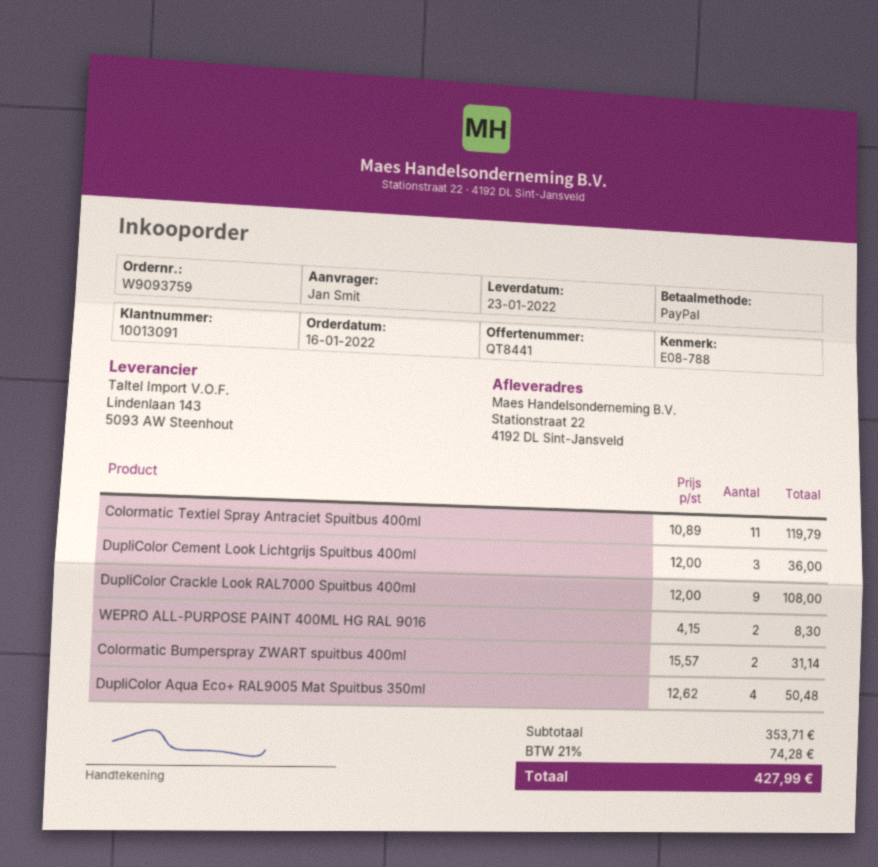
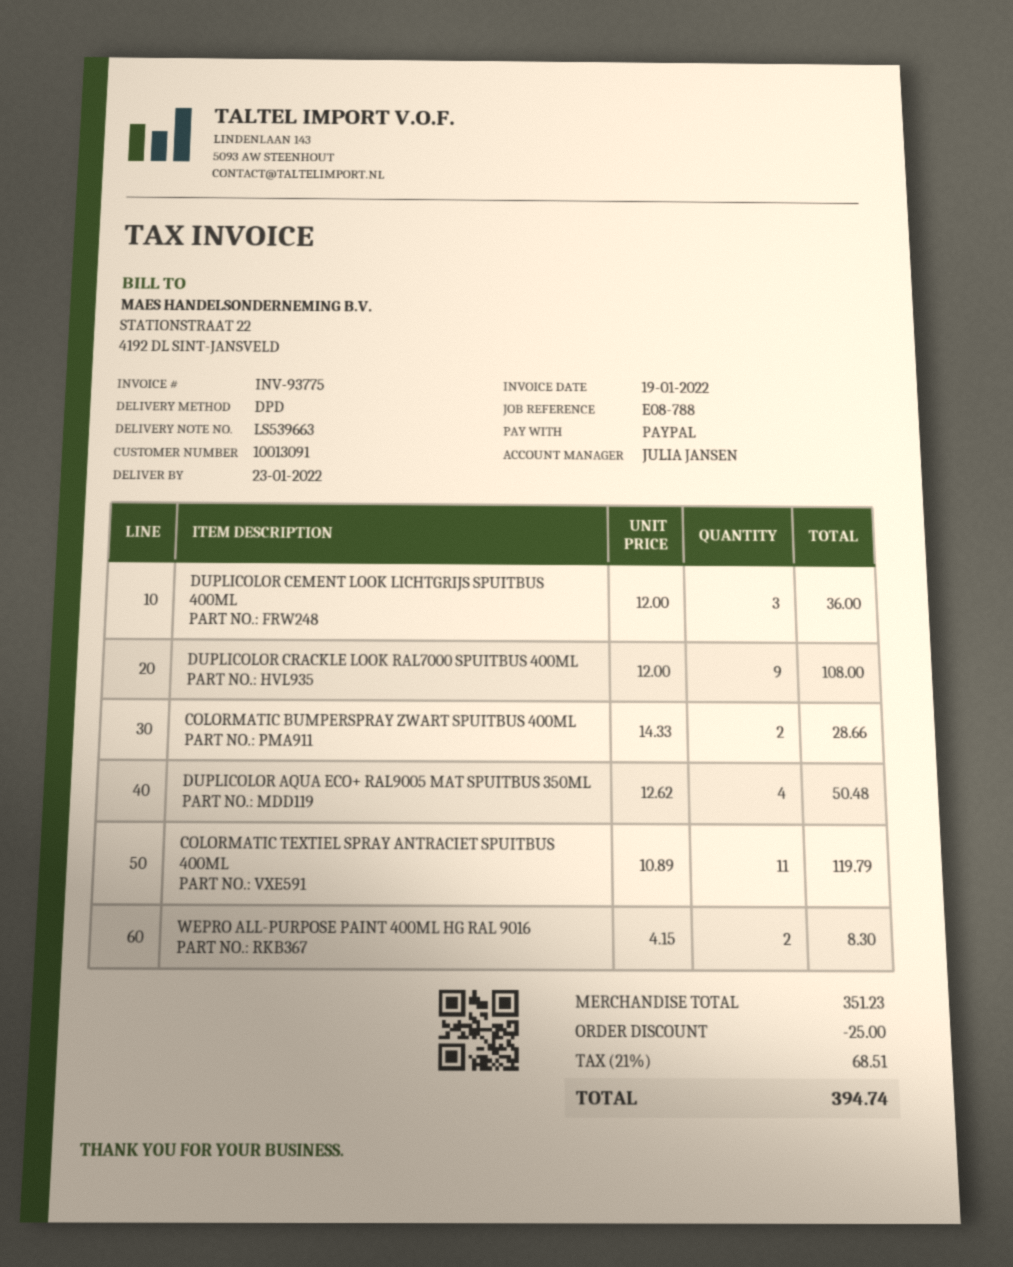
Colormatic Bumperspray ZWART spuitbus 400ml: 2 x 15.57 = 31.14 -> 2 x 14.33 = 28.66
subtotal: 353.71 -> 351.23
discount: none -> 25.00
tax: 21% = 74.28 -> 21% = 68.51
total: 427.99 -> 394.74

